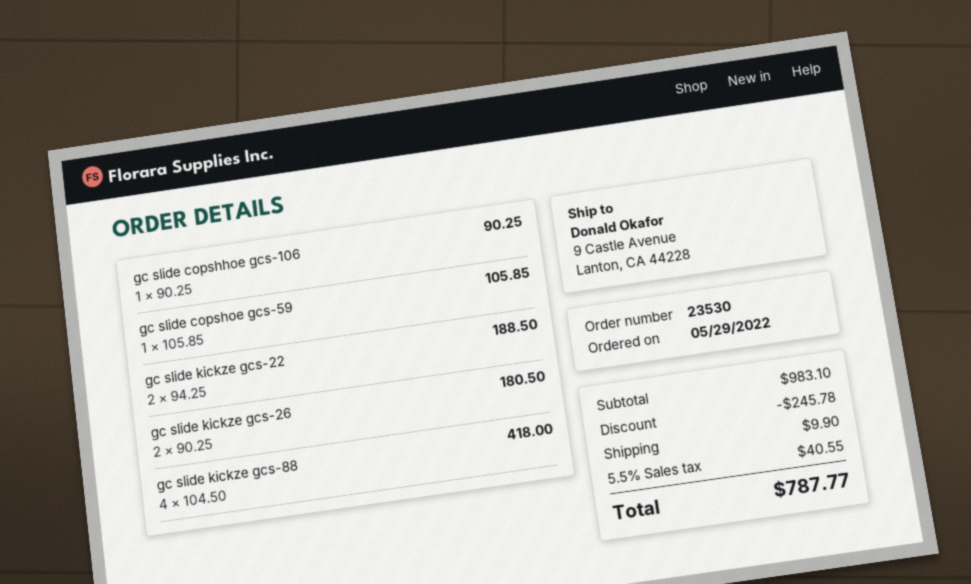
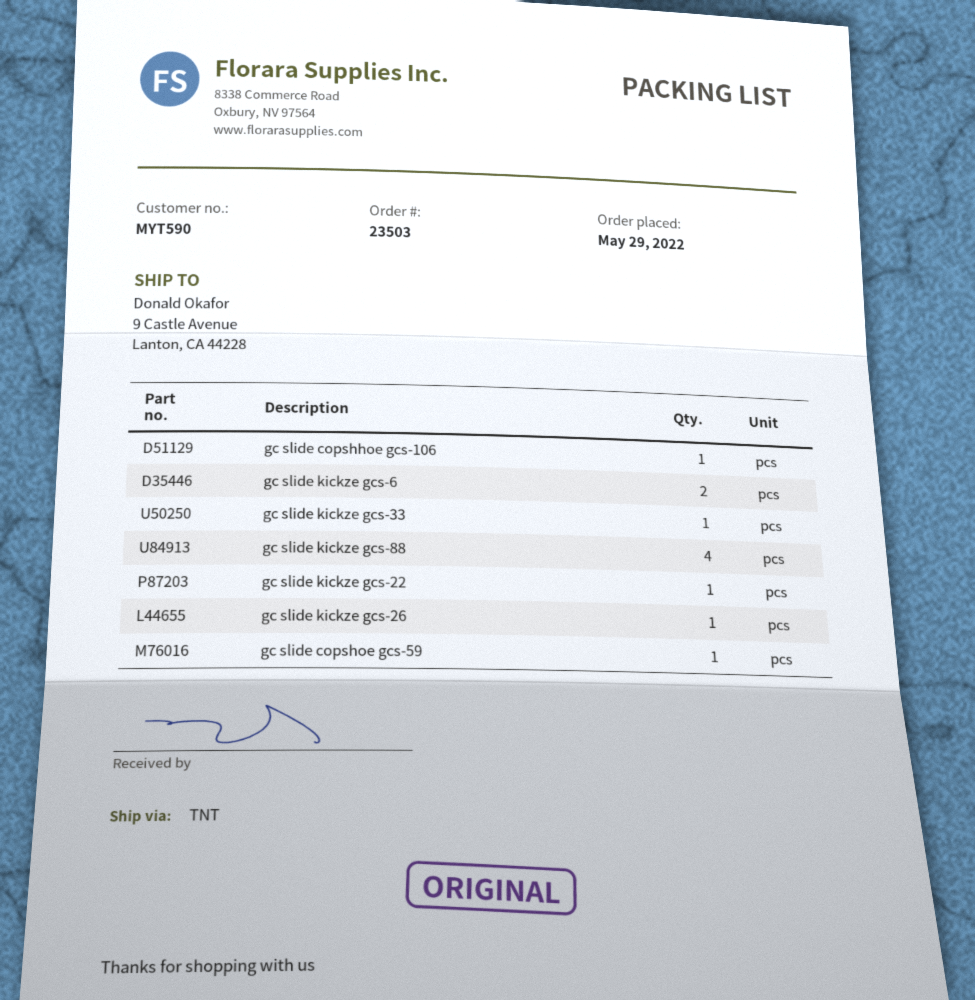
order number: 23530 -> 23503
gc slide kickze gcs-22: 2 -> 1
gc slide kickze gcs-26: 2 -> 1
gc slide kickze gcs-6: none -> 2
gc slide kickze gcs-33: none -> 1

